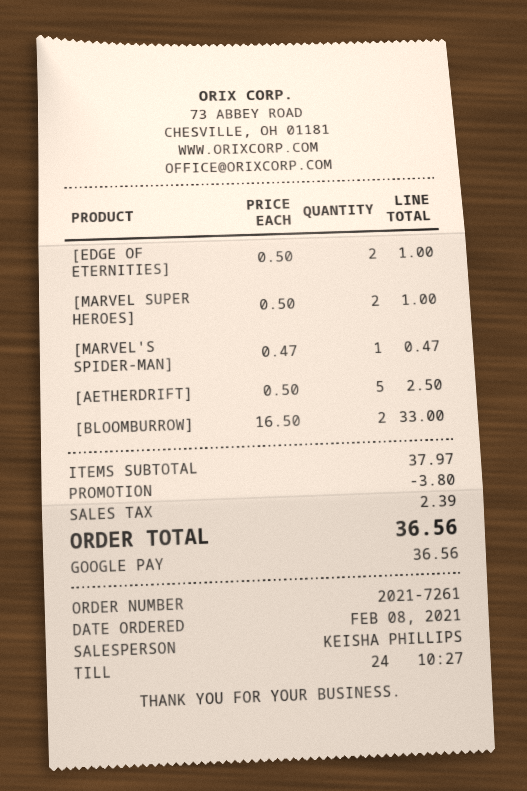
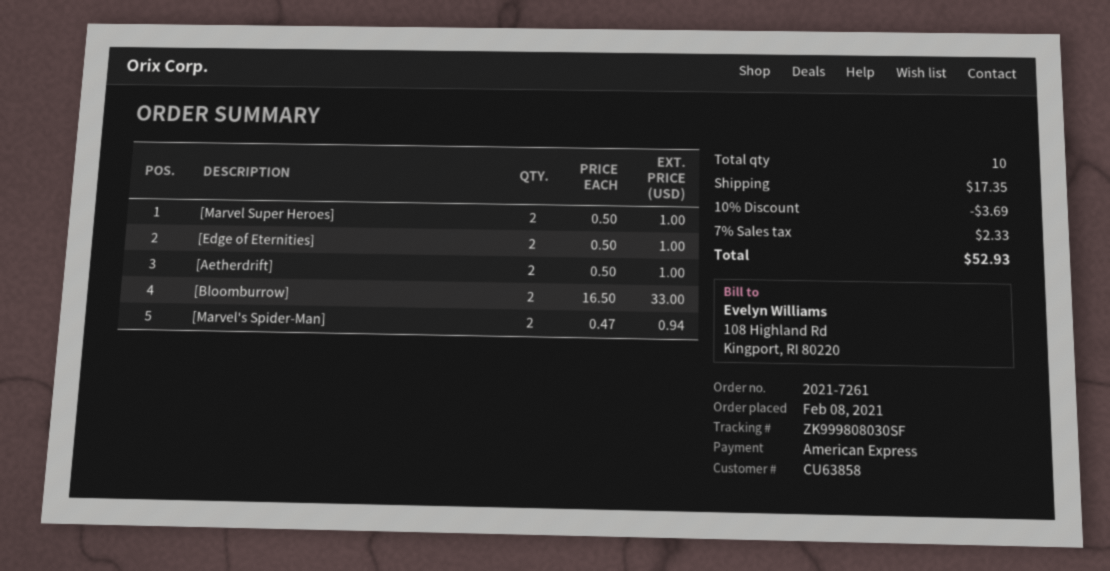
payment method: Google Pay -> American Express
[MARVEL'S SPIDER-MAN]: 1 x 0.47 = 0.47 -> 2 x 0.47 = 0.94
[AETHERDRIFT]: 5 x 0.50 = 2.50 -> 2 x 0.50 = 1.00
discount: 3.80 -> 3.69
shipping: none -> 17.35
tax: 2.39 -> 2.33
total: 36.56 -> 52.93

